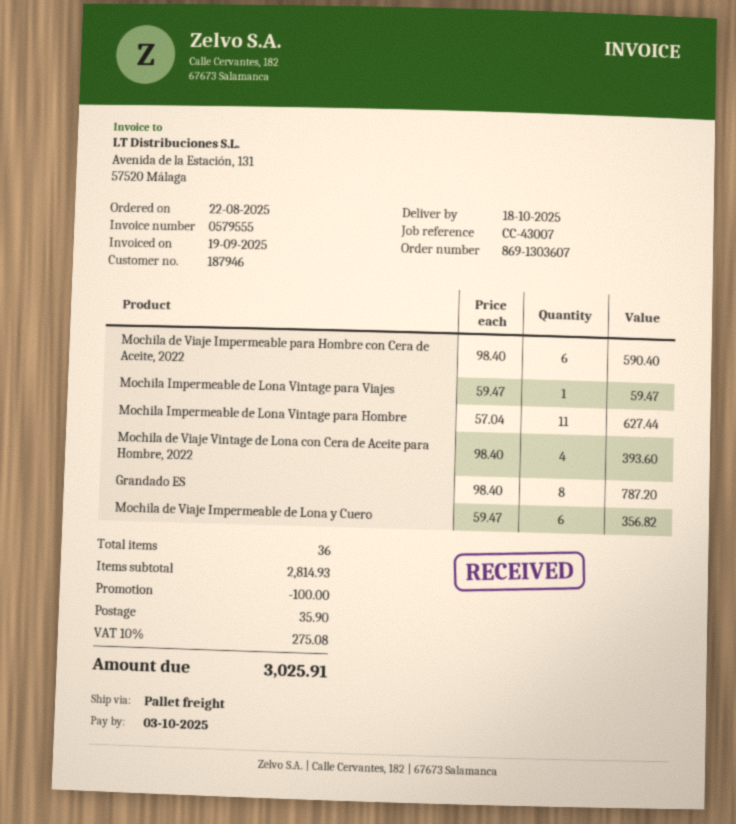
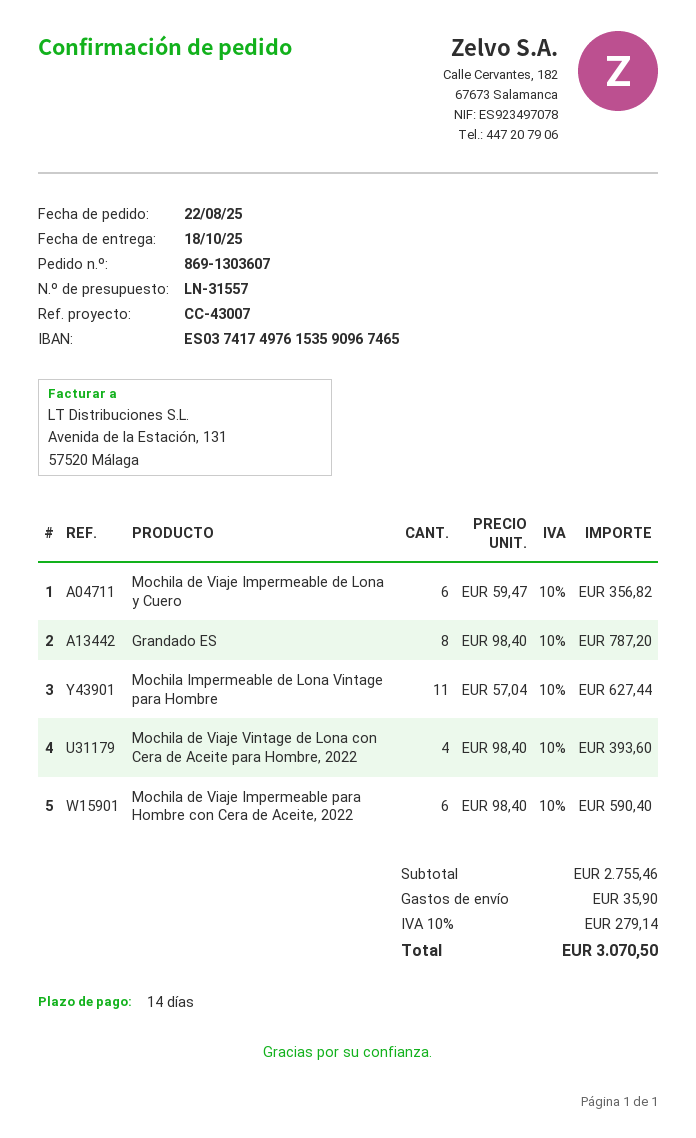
Mochila Impermeable de Lona Vintage para Viajes: 1 x 59.47 = 59.47 -> none
subtotal: 2814.93 -> 2755.46
discount: 100.00 -> none
tax: 10% = 275.08 -> 10% = 279.14
total: 3025.91 -> 3070.50

